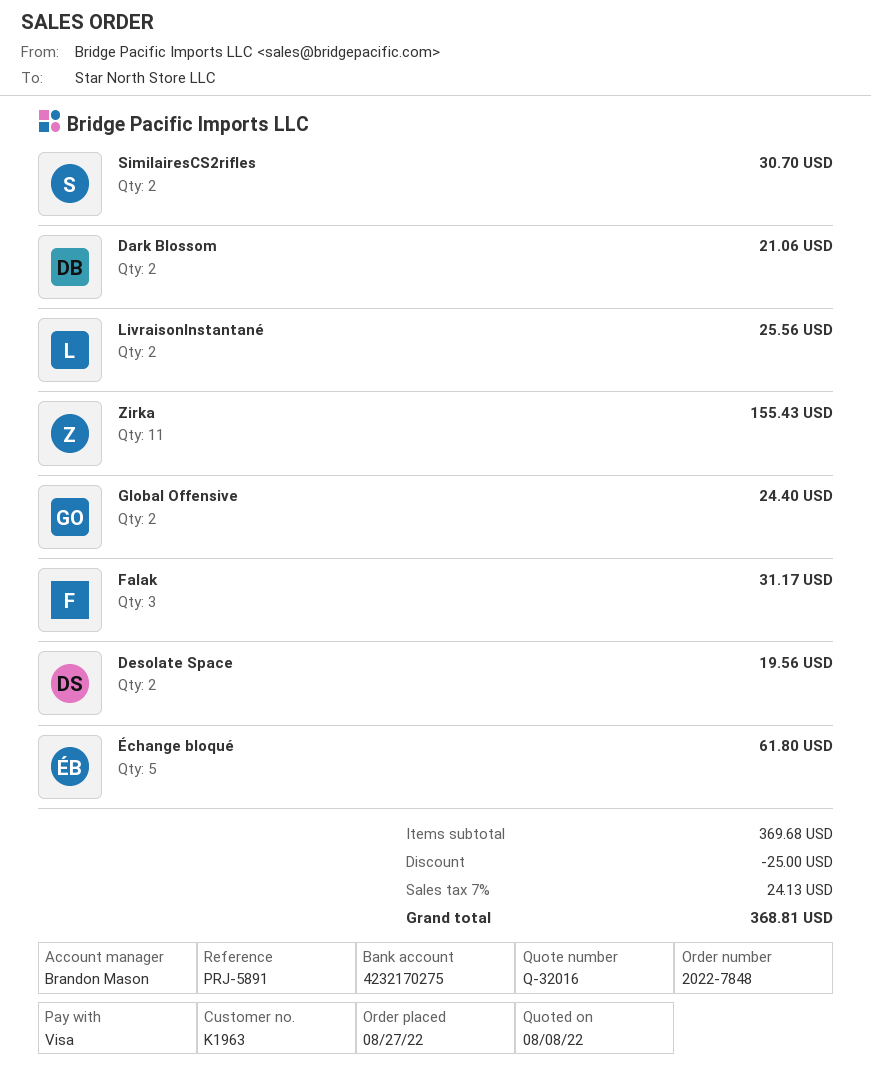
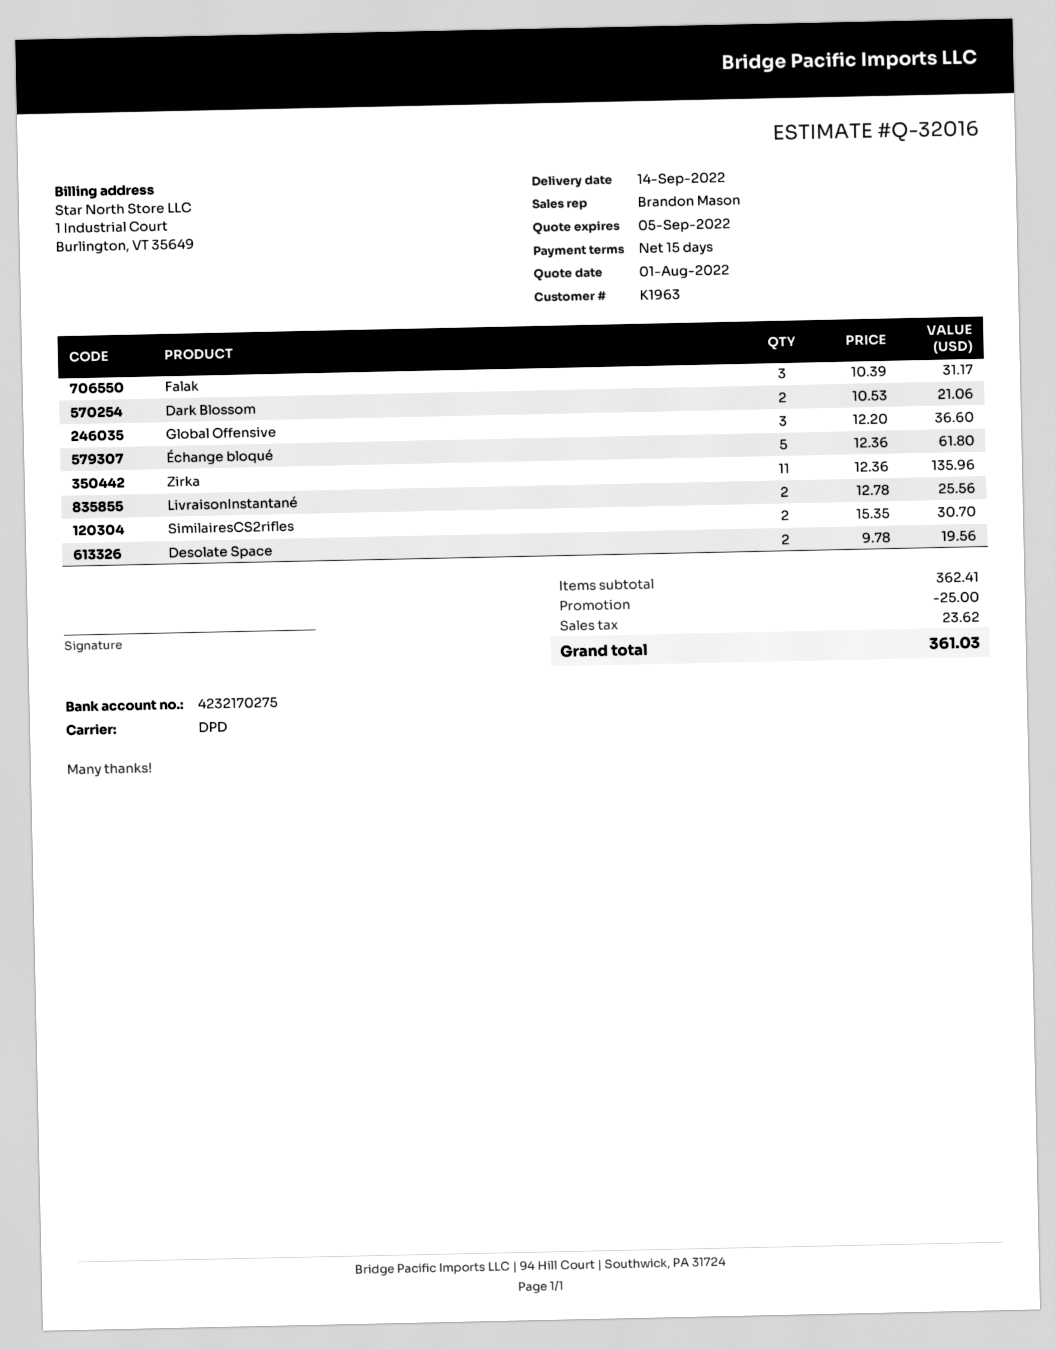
quote date: 2022-08-08 -> 2022-08-01
Zirka: 11 for 155.43 -> 11 for 135.96
Global Offensive: 2 for 24.40 -> 3 for 36.60
subtotal: 369.68 -> 362.41
tax: 24.13 -> 23.62
total: 368.81 -> 361.03

